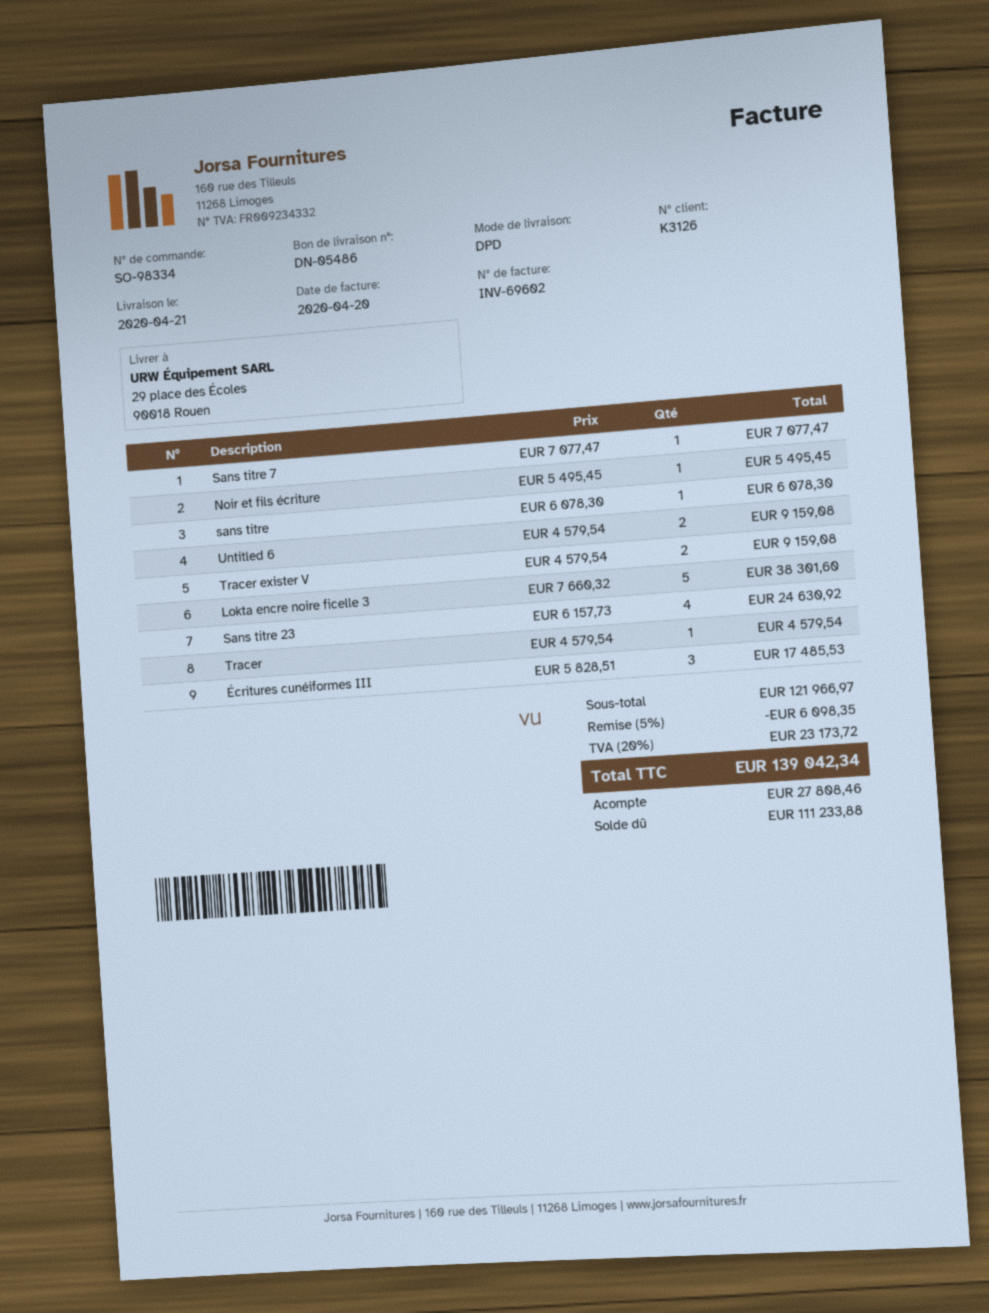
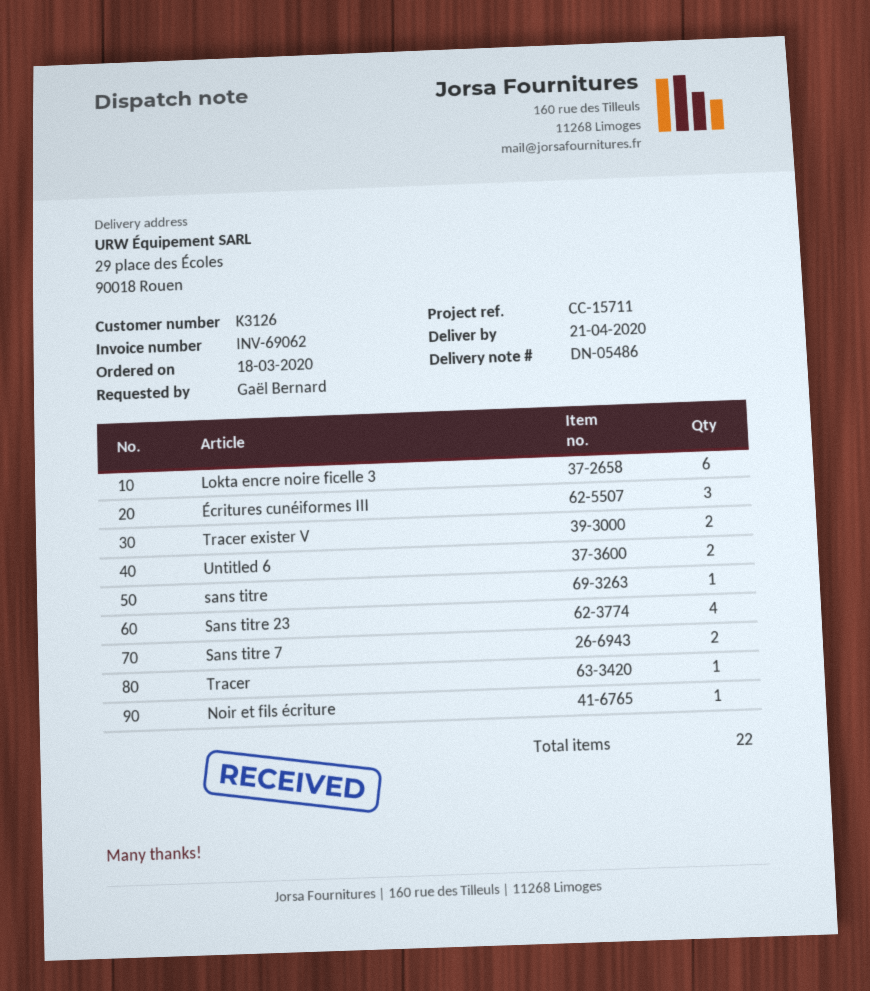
invoice number: INV-69602 -> INV-69062
Sans titre 7: 1 -> 2
Lokta encre noire ficelle 3: 5 -> 6

